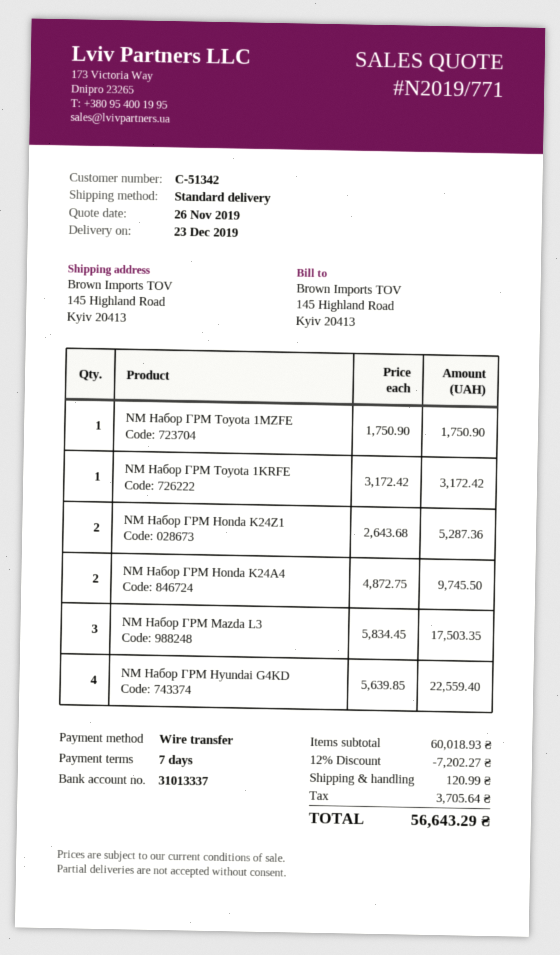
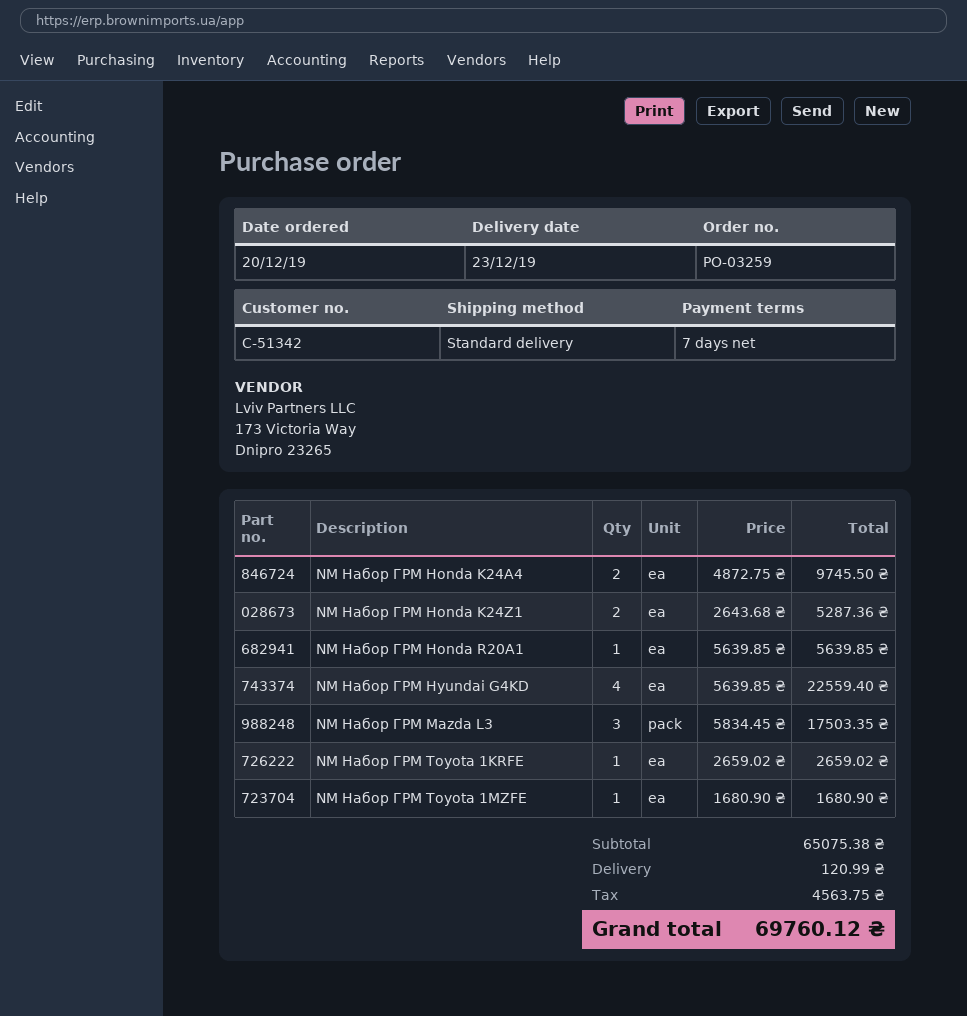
NM Набор ГРМ Toyota 1MZFE: 1 x 1750.90 = 1750.90 -> 1 x 1680.90 = 1680.90
NM Набор ГРМ Toyota 1KRFE: 1 x 3172.42 = 3172.42 -> 1 x 2659.02 = 2659.02
NM Набор ГРМ Honda R20A1: none -> 1 x 5639.85 = 5639.85
subtotal: 60018.93 -> 65075.38
discount: 12% = 7202.27 -> none
tax: 3705.64 -> 4563.75
total: 56643.29 -> 69760.12

